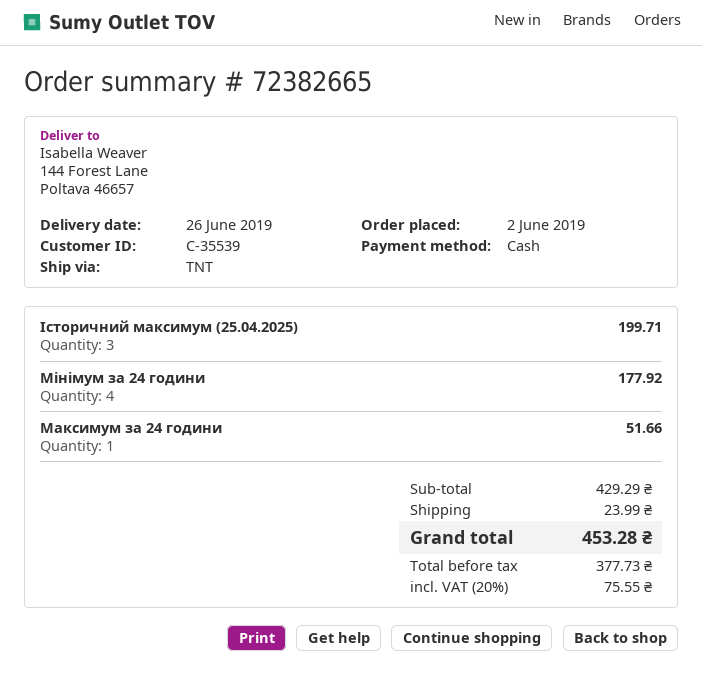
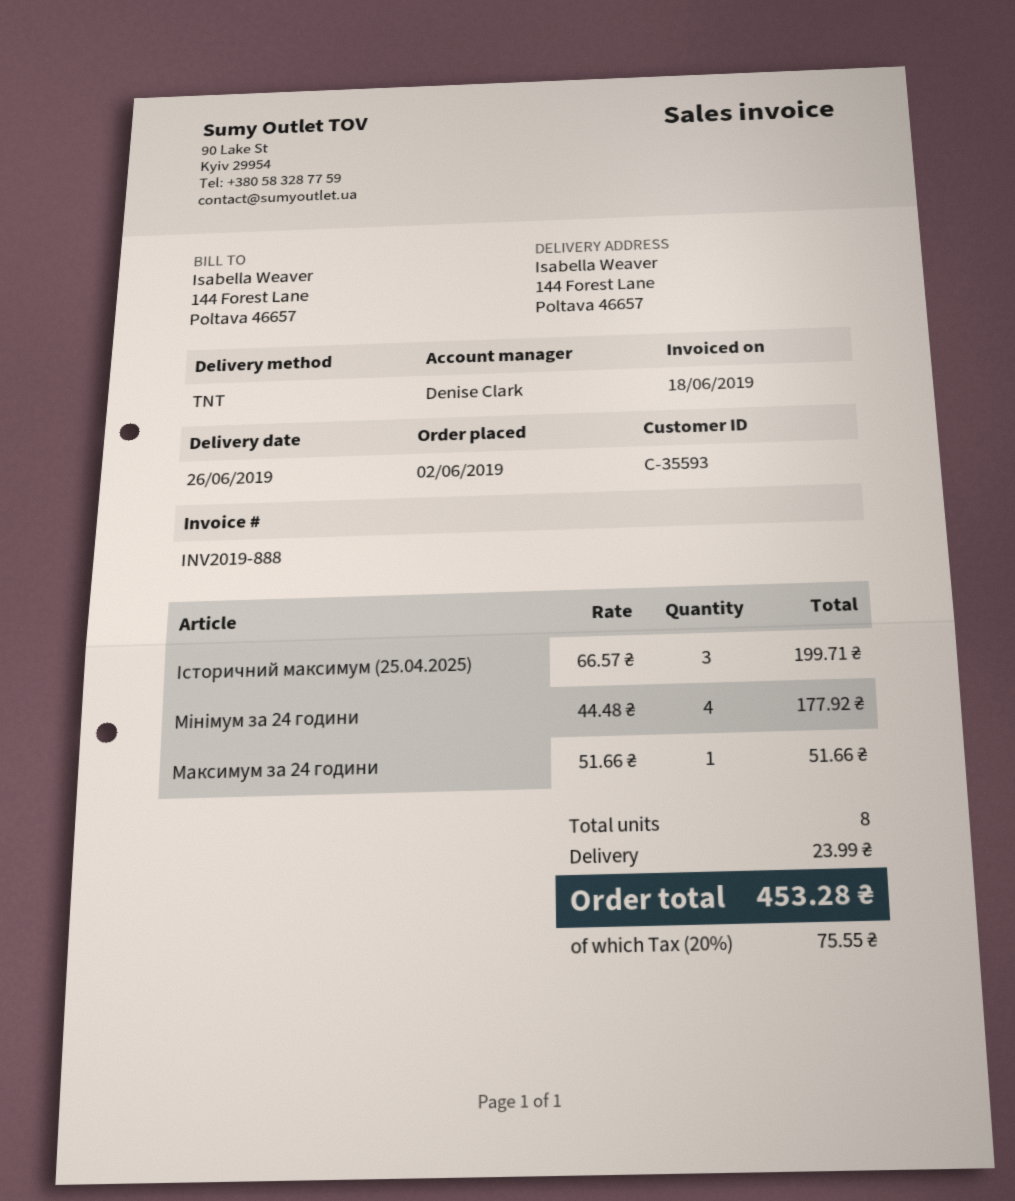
customer number: C-35539 -> C-35593

